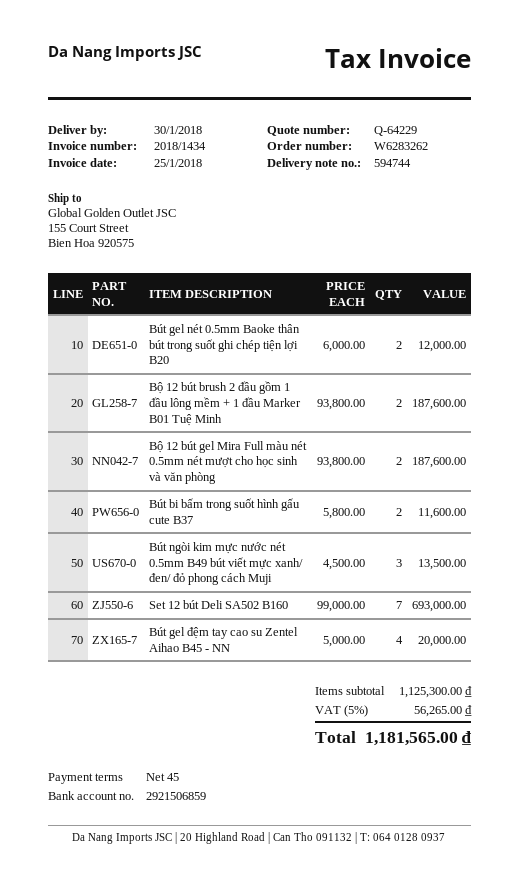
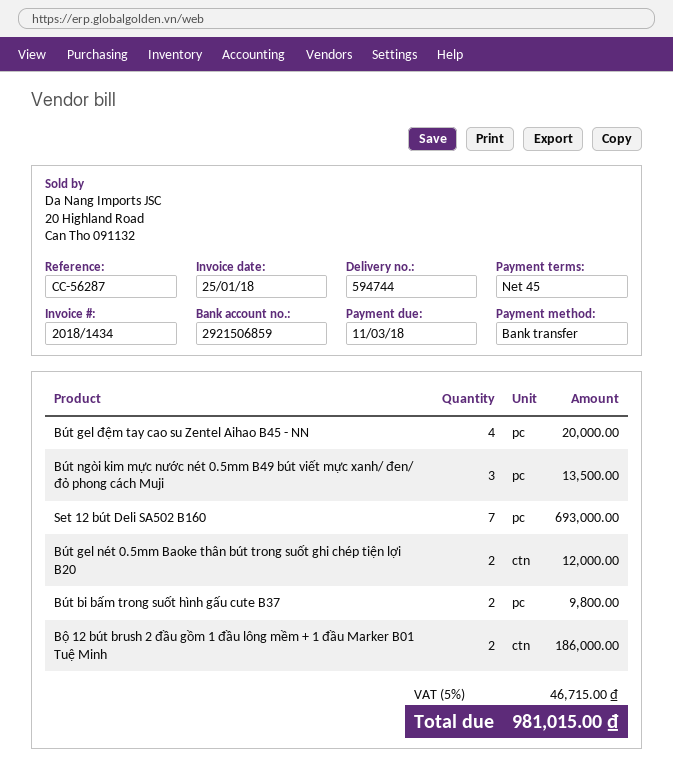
Bộ 12 bút brush 2 đầu gồm 1 đầu lông mềm + 1 đầu Marker B01 Tuệ Minh: 2 for 187600.00 -> 2 for 186000.00
Bộ 12 bút gel Mira Full màu nét 0.5mm nét mượt cho học sinh và văn phòng: 2 for 187600.00 -> none
Bút bi bấm trong suốt hình gấu cute B37: 2 for 11600.00 -> 2 for 9800.00
tax: 5% = 56265.00 -> 5% = 46715.00
total: 1181565.00 -> 981015.00

